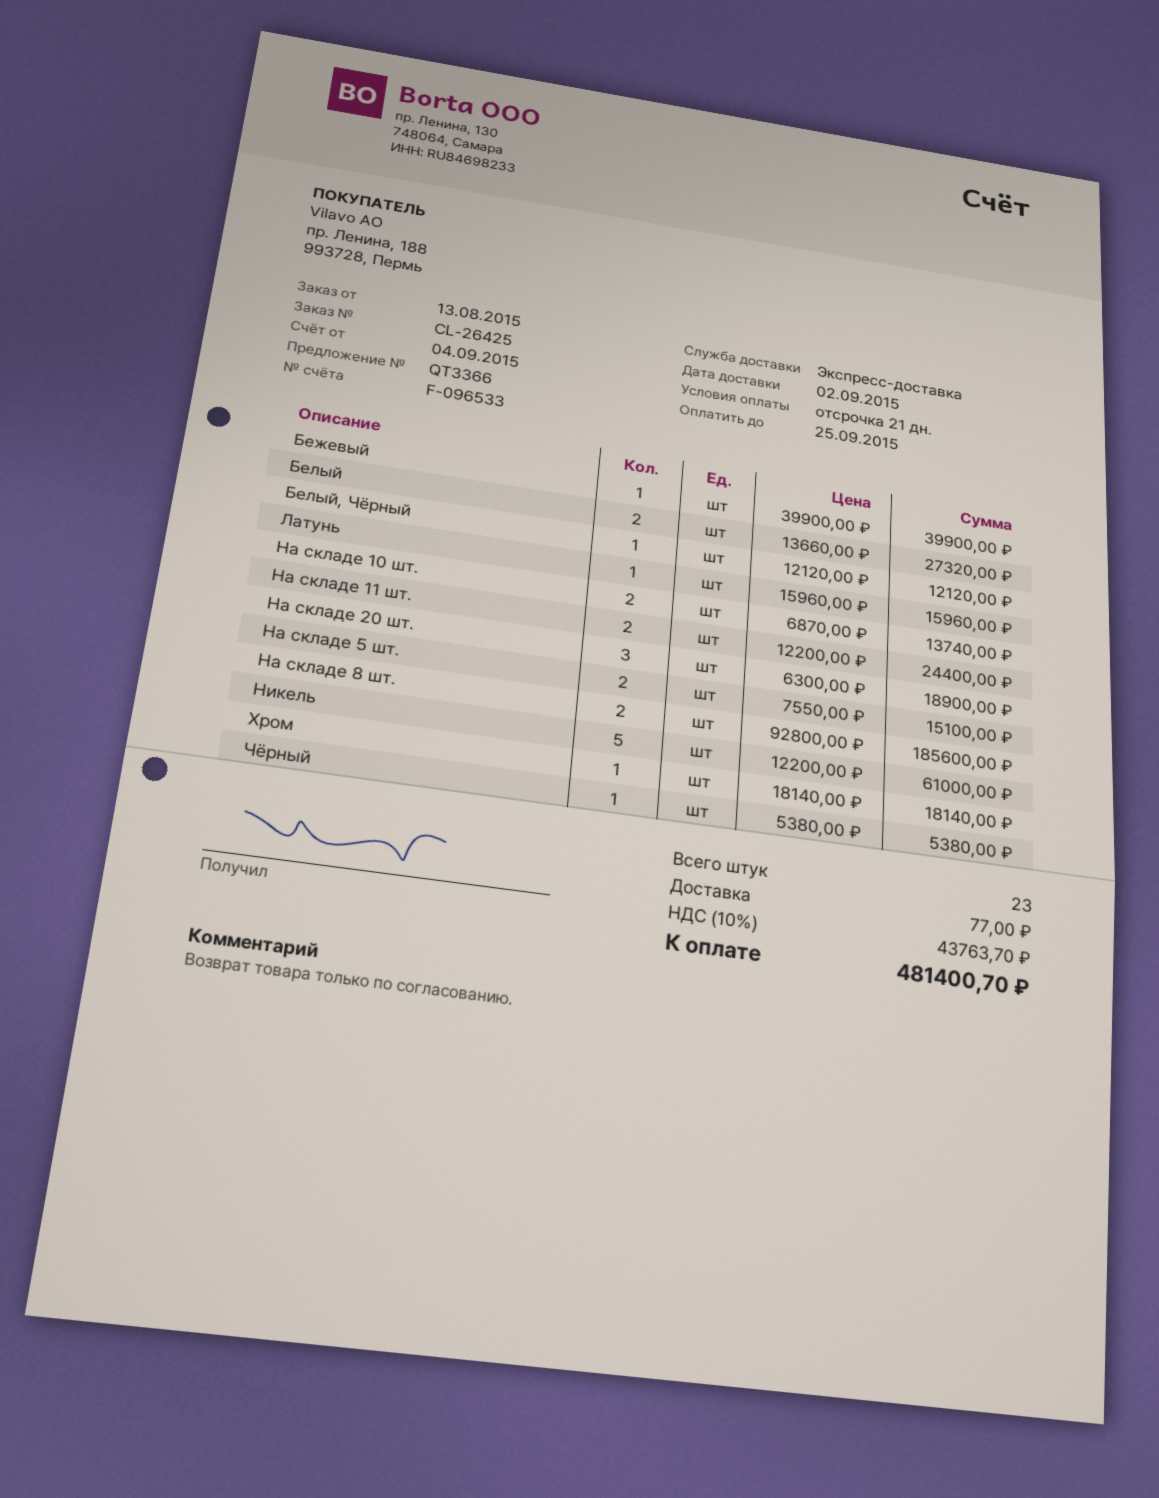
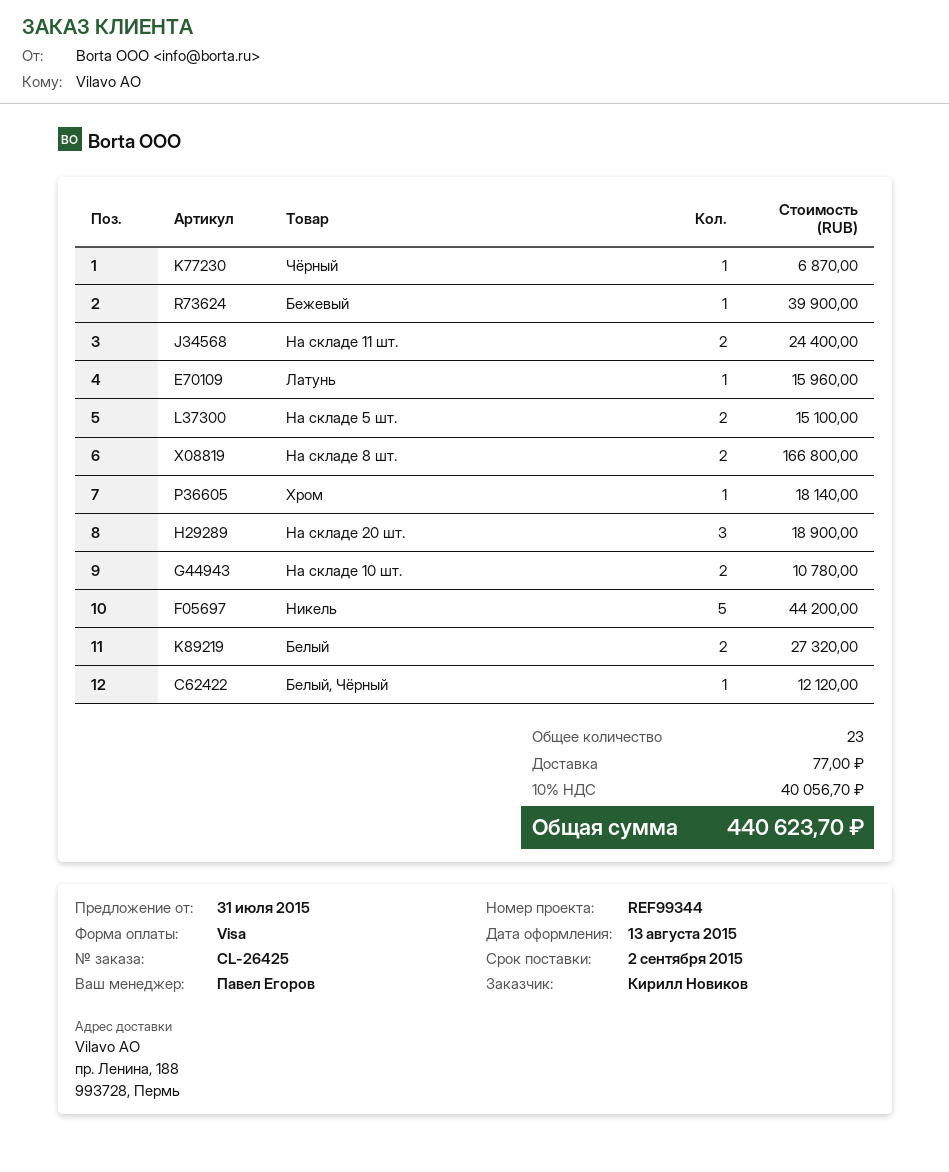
На складе 10 шт.: 2 for 13740.00 -> 2 for 10780.00
На складе 8 шт.: 2 for 185600.00 -> 2 for 166800.00
Никель: 5 for 61000.00 -> 5 for 44200.00
Чёрный: 1 for 5380.00 -> 1 for 6870.00
tax: 10% = 43763.70 -> 10% = 40056.70
total: 481400.70 -> 440623.70

